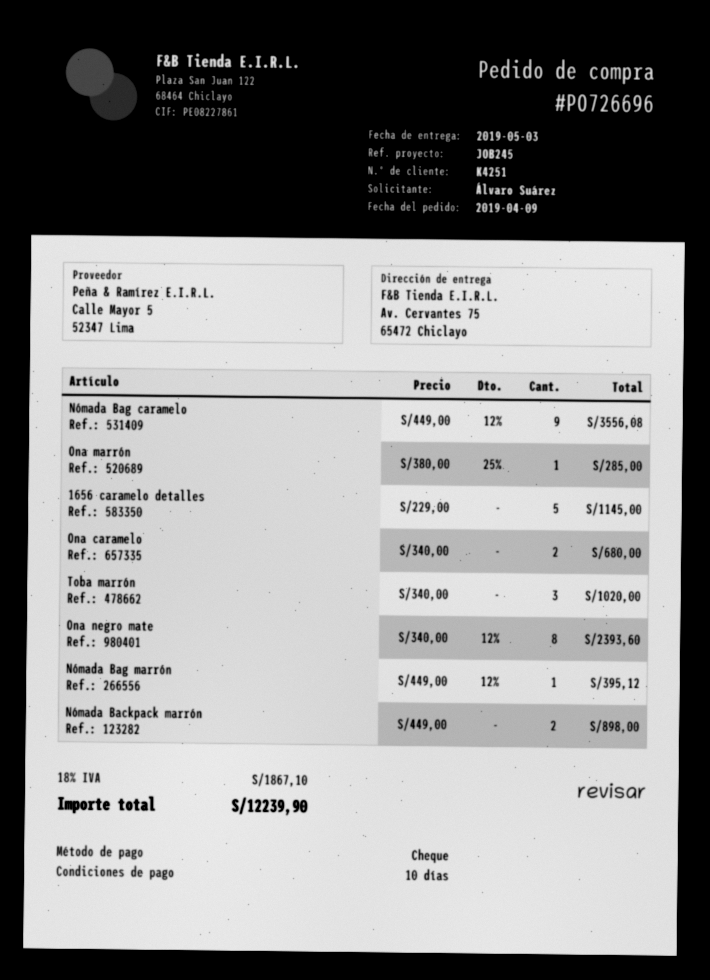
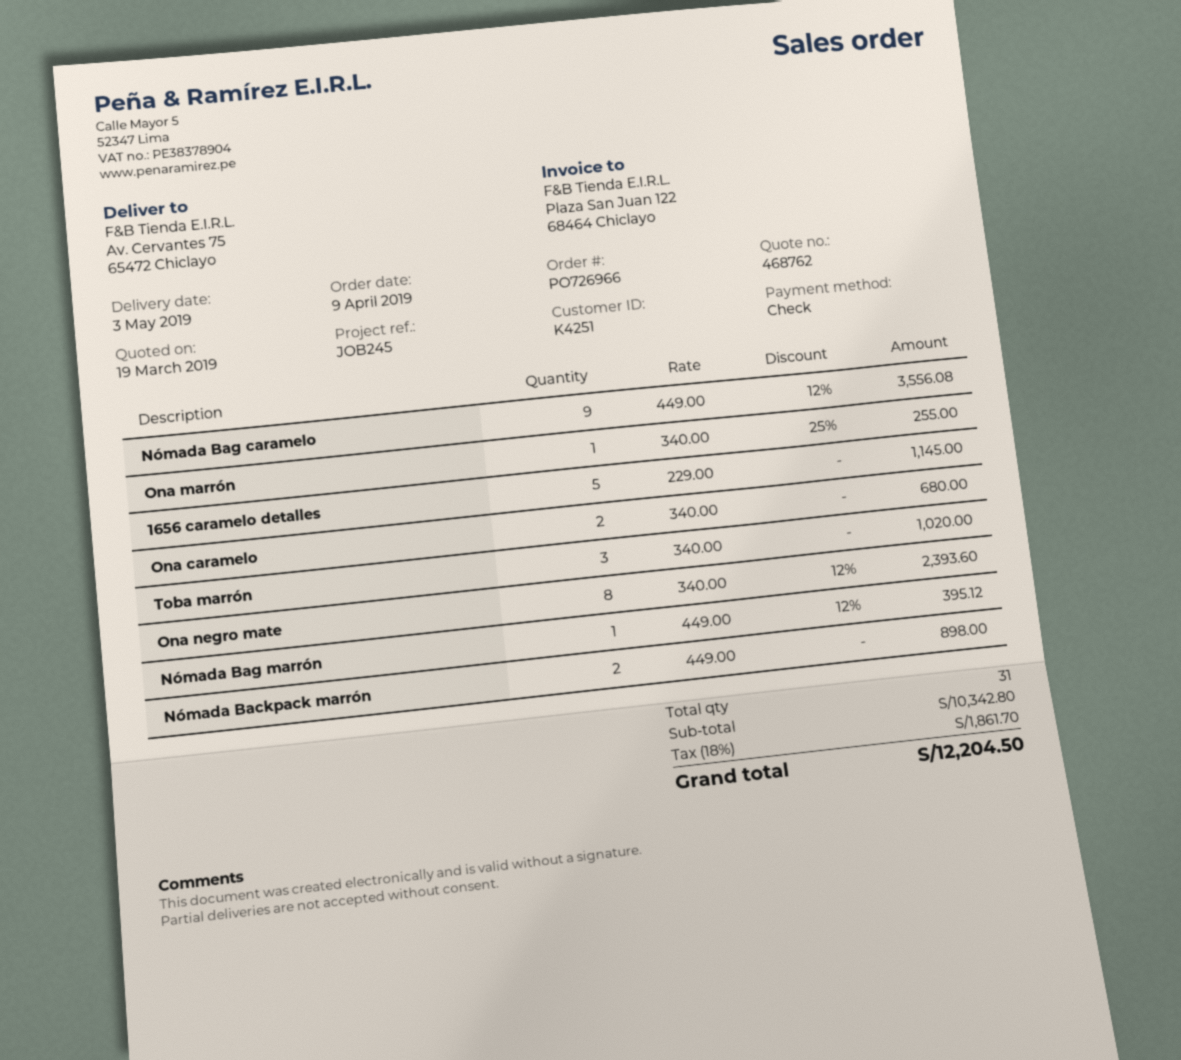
order number: PO726696 -> PO726966
Ona marrón: 1 x 380.00 - 25% = 285.00 -> 1 x 340.00 - 25% = 255.00
tax: 18% = 1867.10 -> 18% = 1861.70
total: 12239.90 -> 12204.50

